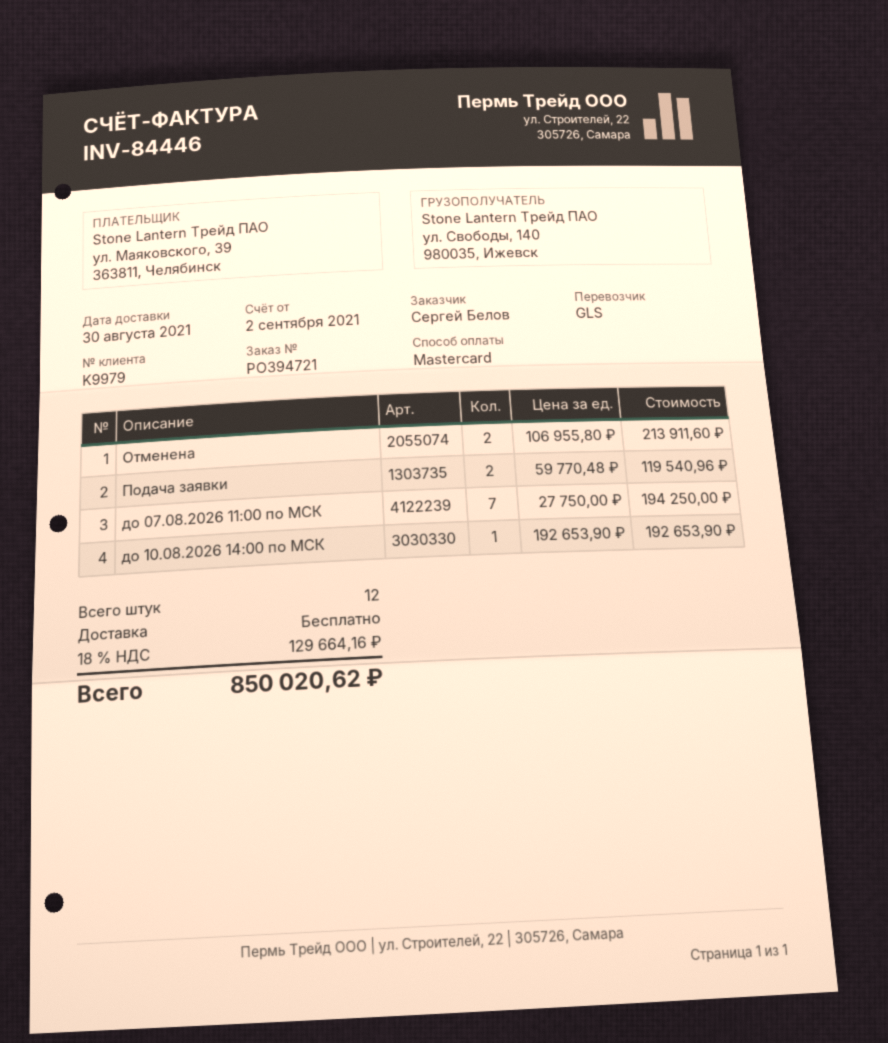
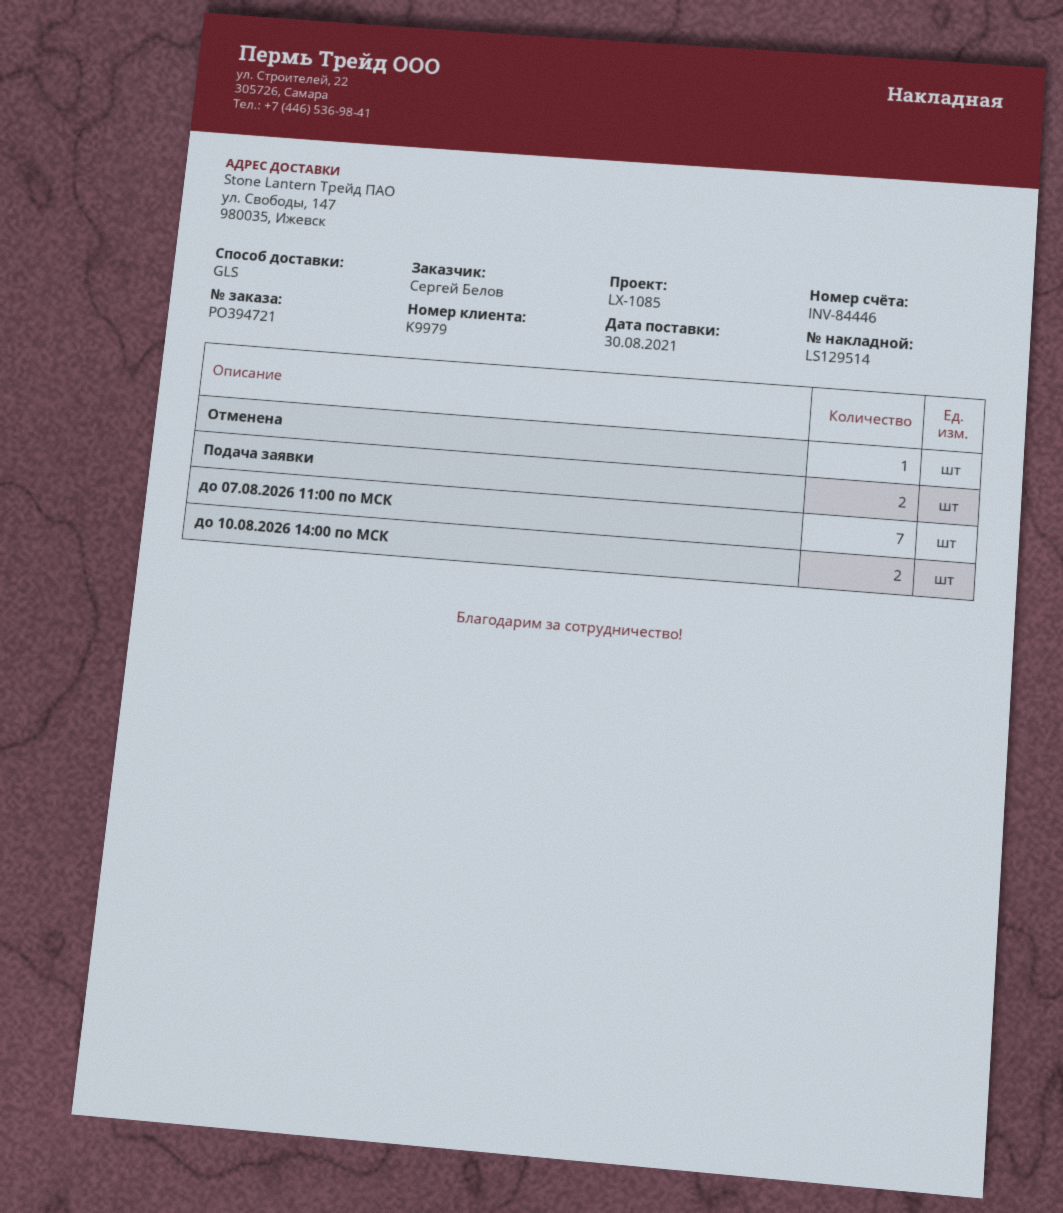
ship to: ул. Свободы, 140, 980035, Ижевск -> ул. Свободы, 147, 980035, Ижевск
Отменена: 2 -> 1
до 10.08.2026 14:00 по МСК: 1 -> 2

